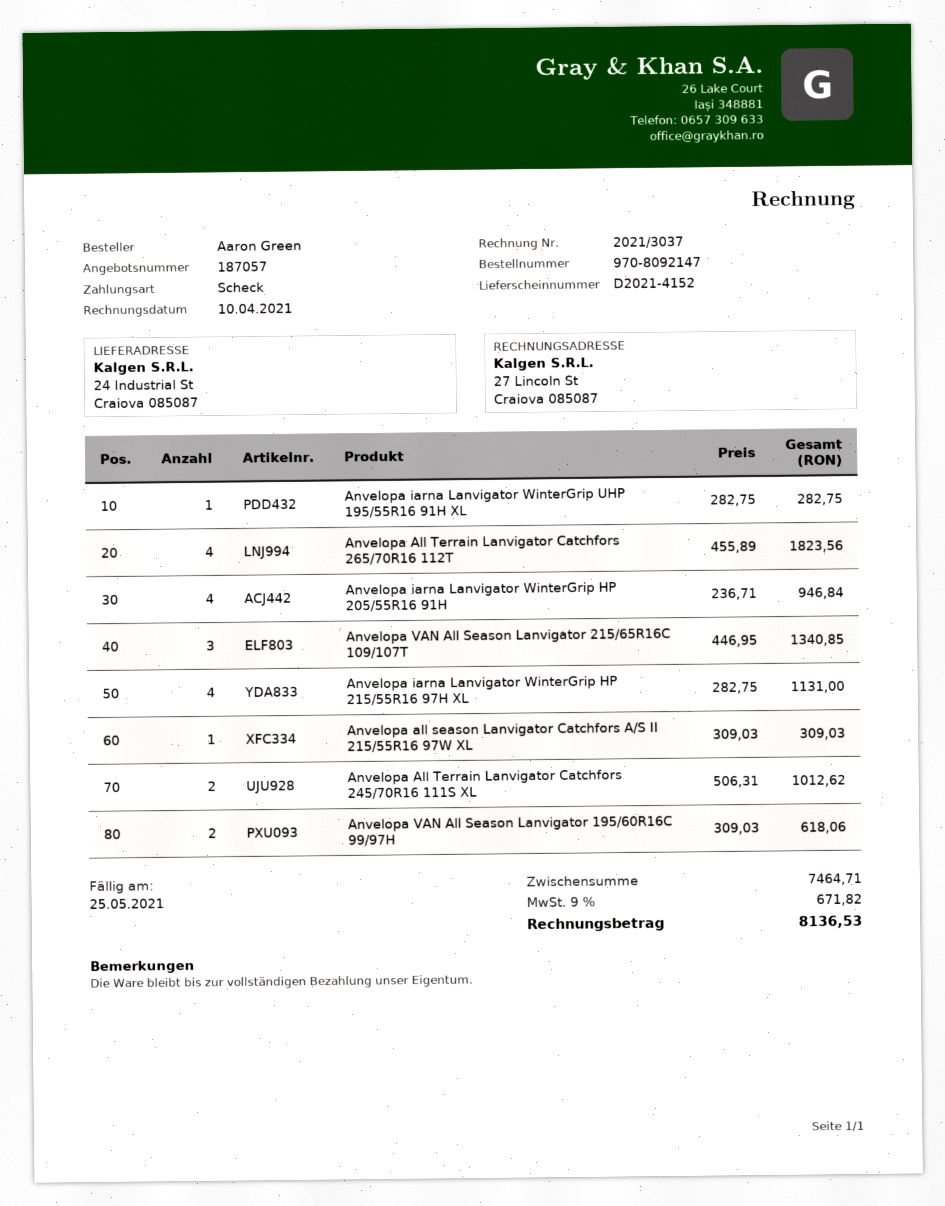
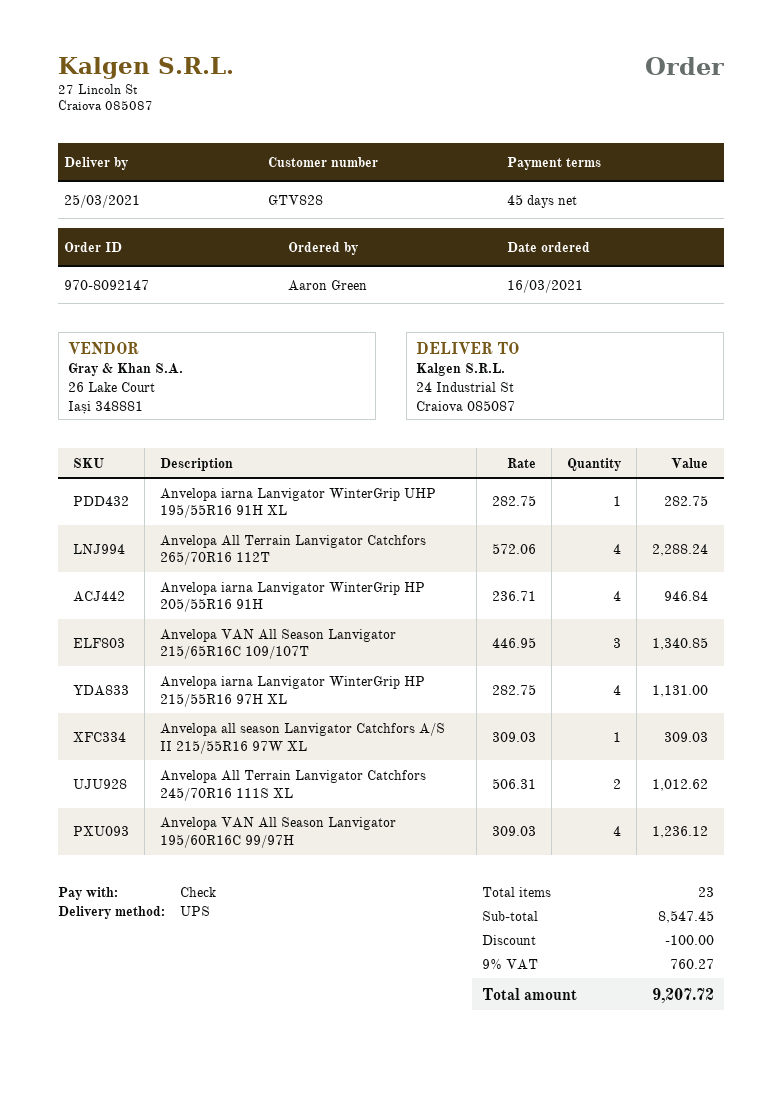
Anvelopa All Terrain Lanvigator Catchfors 265/70R16 112T: 4 x 455.89 = 1823.56 -> 4 x 572.06 = 2288.24
Anvelopa VAN All Season Lanvigator 195/60R16C 99/97H: 2 x 309.03 = 618.06 -> 4 x 309.03 = 1236.12
subtotal: 7464.71 -> 8547.45
discount: none -> 100.00
tax: 9% = 671.82 -> 9% = 760.27
total: 8136.53 -> 9207.72

